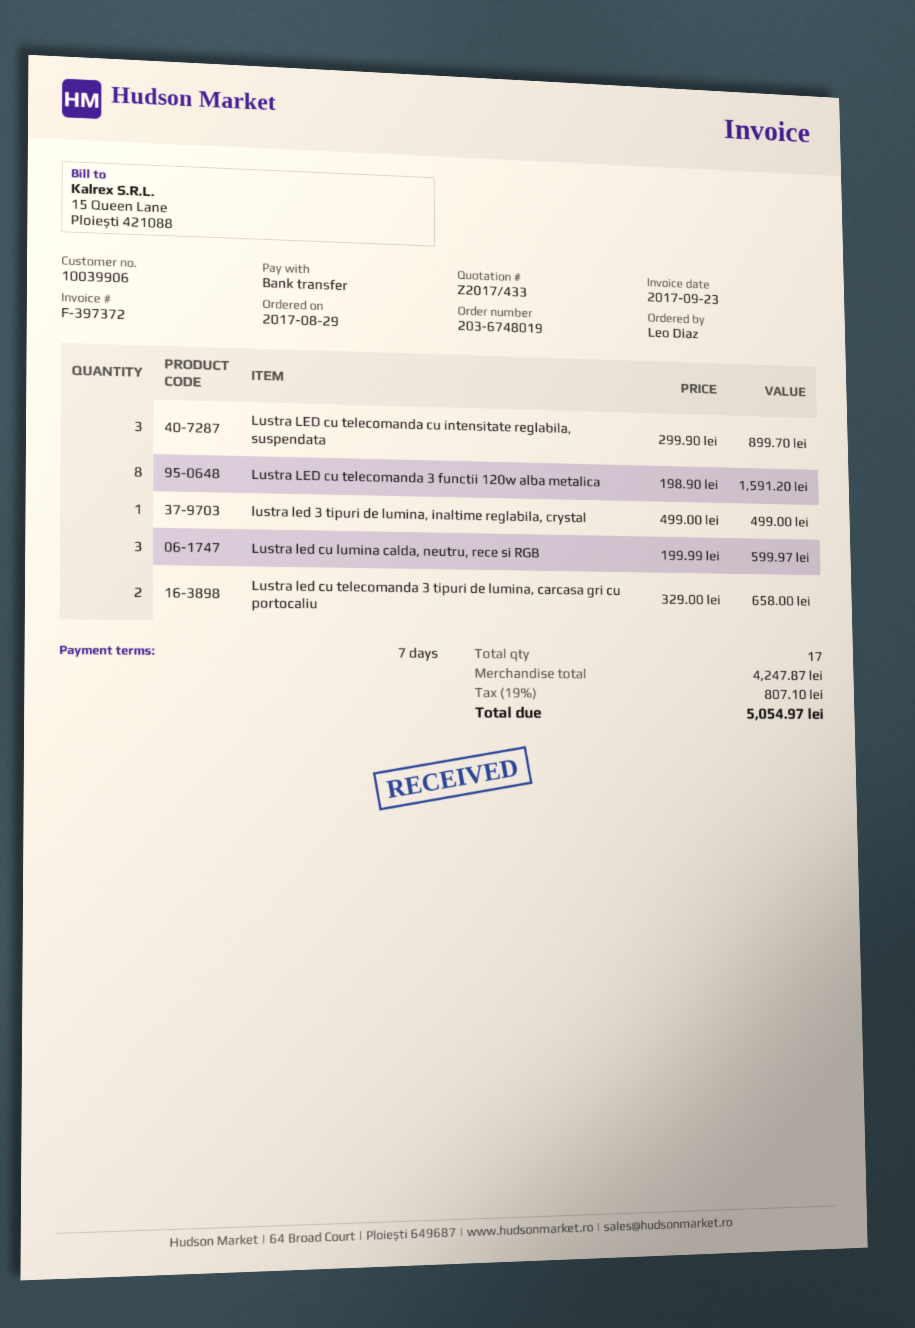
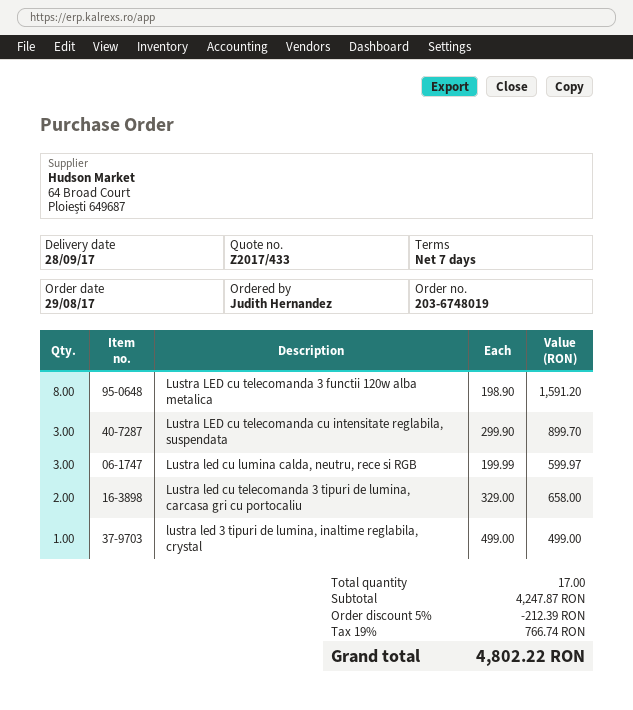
ordered by: Leo Diaz -> Judith Hernandez
discount: none -> 5% = 212.39
tax: 19% = 807.10 -> 19% = 766.74
total: 5054.97 -> 4802.22

